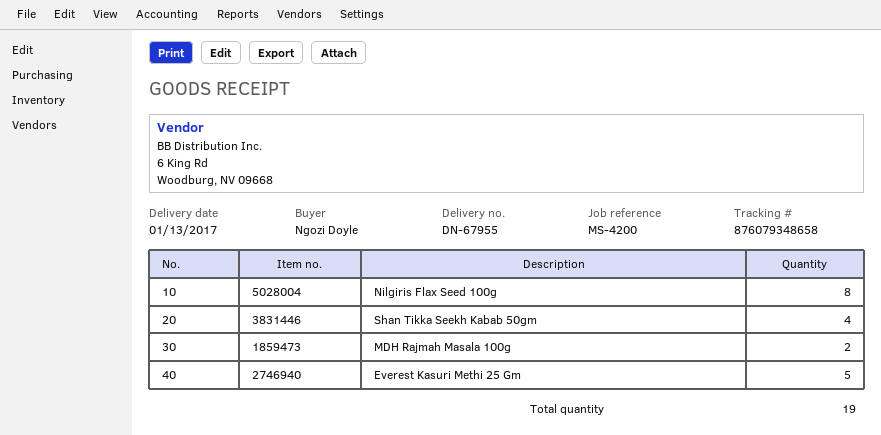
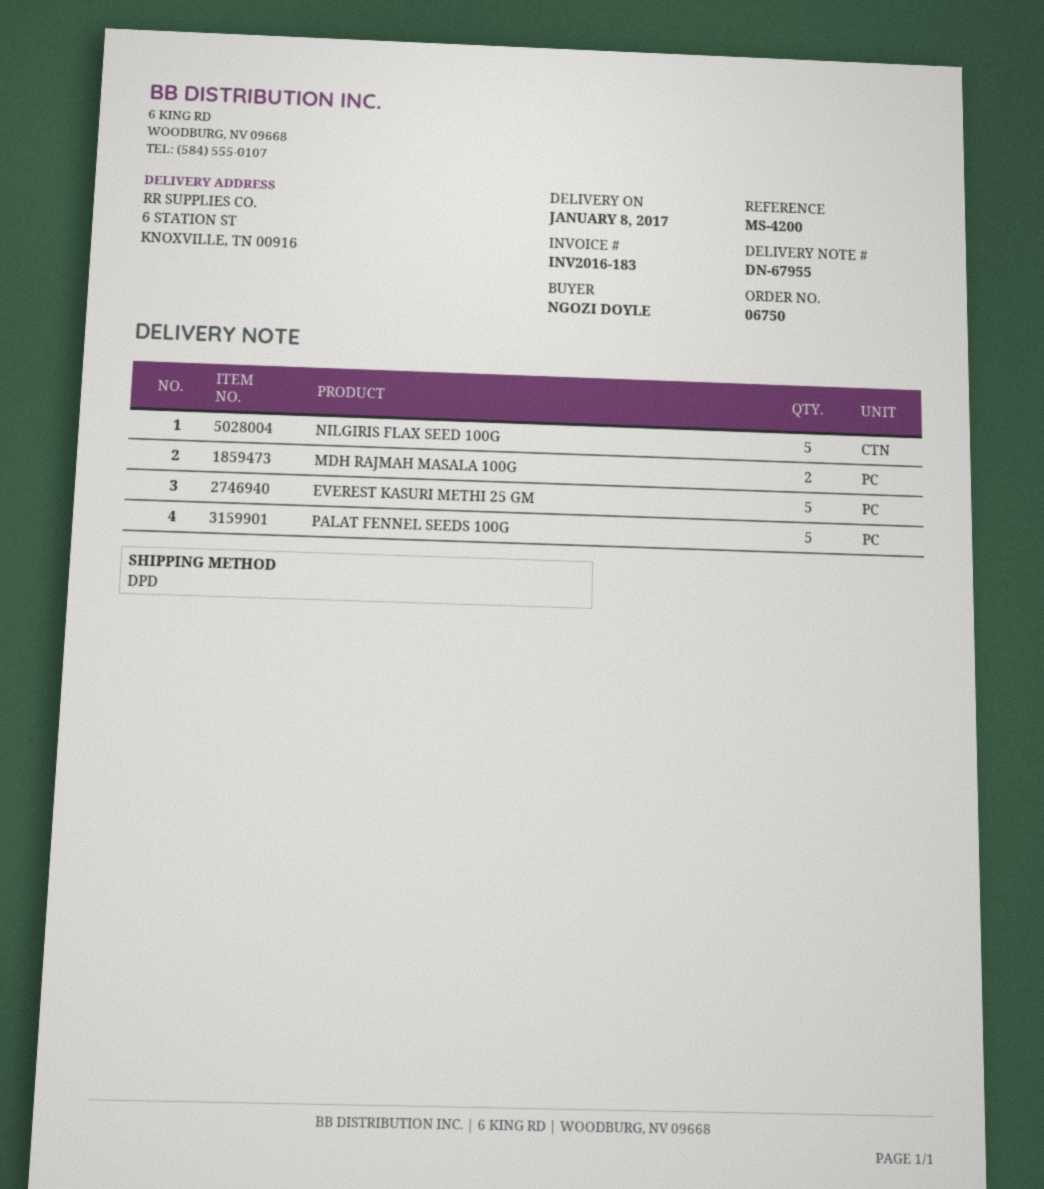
delivery date: 2017-01-13 -> 2017-01-08
Nilgiris Flax Seed 100g: 8 -> 5
Shan Tikka Seekh Kabab 50gm: 4 -> none
PALAT FENNEL SEEDS 100G: none -> 5

